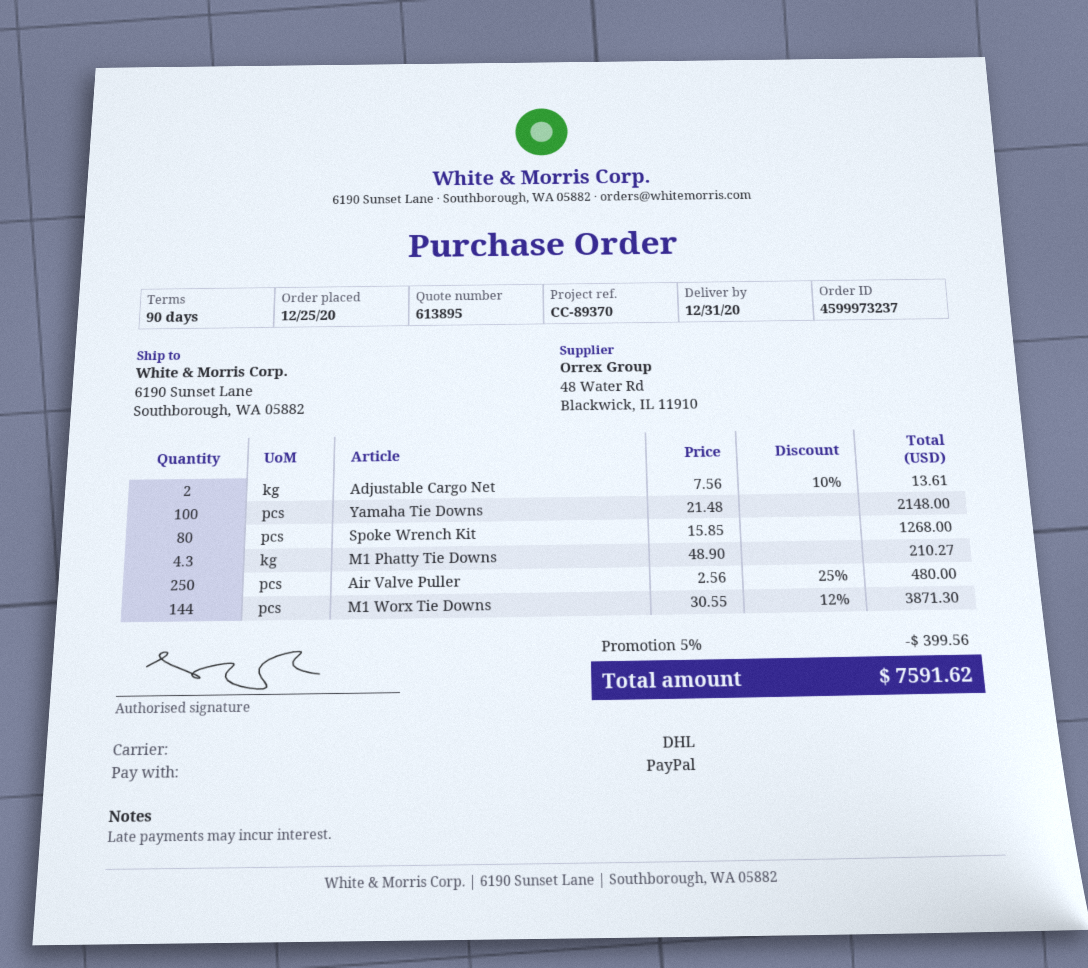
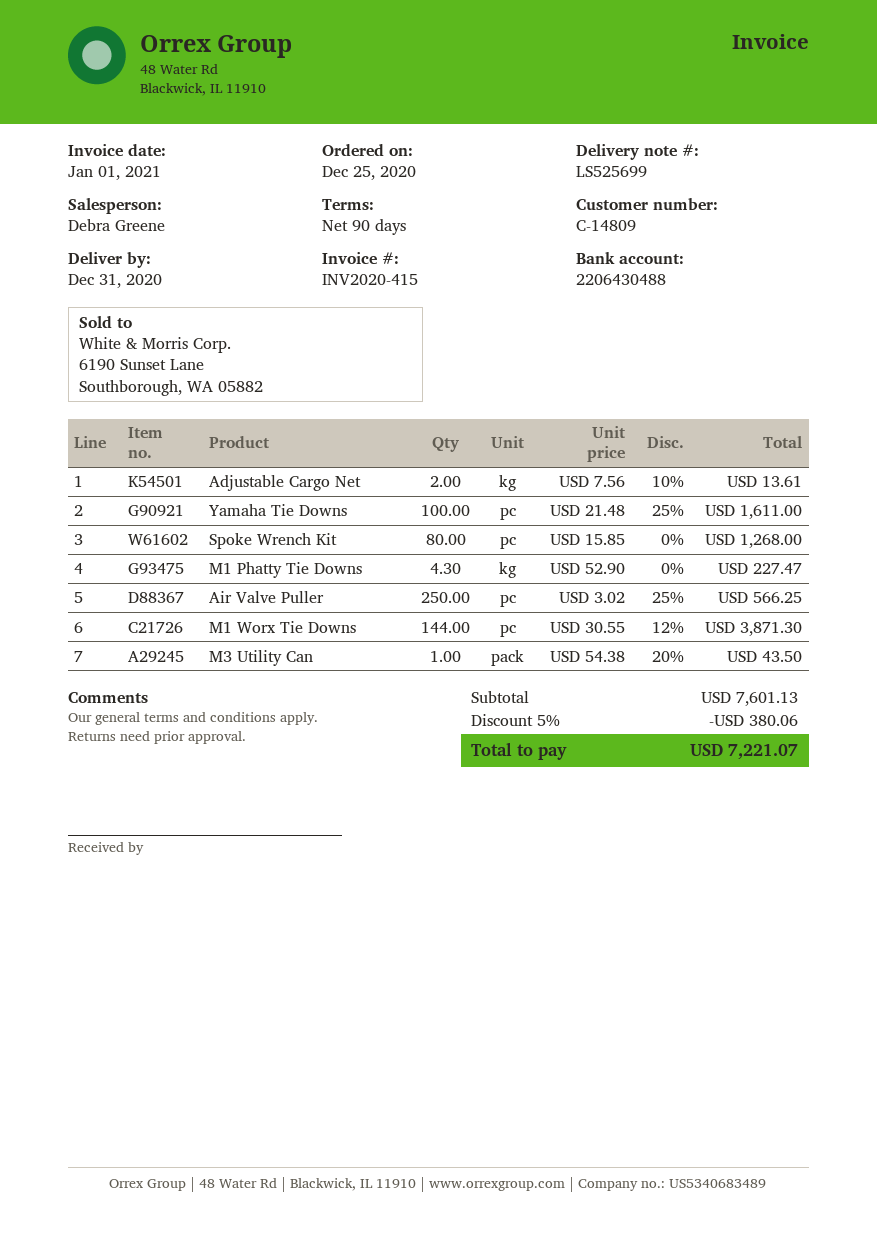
Yamaha Tie Downs: 100 x 21.48 = 2148.00 -> 100 x 21.48 - 25% = 1611.00
M1 Phatty Tie Downs: 4.3 x 48.90 = 210.27 -> 4.3 x 52.90 = 227.47
Air Valve Puller: 250 x 2.56 - 25% = 480.00 -> 250 x 3.02 - 25% = 566.25
M3 Utility Can: none -> 1 x 54.38 - 20% = 43.50
discount: 5% = 399.56 -> 5% = 380.06
total: 7591.62 -> 7221.07

